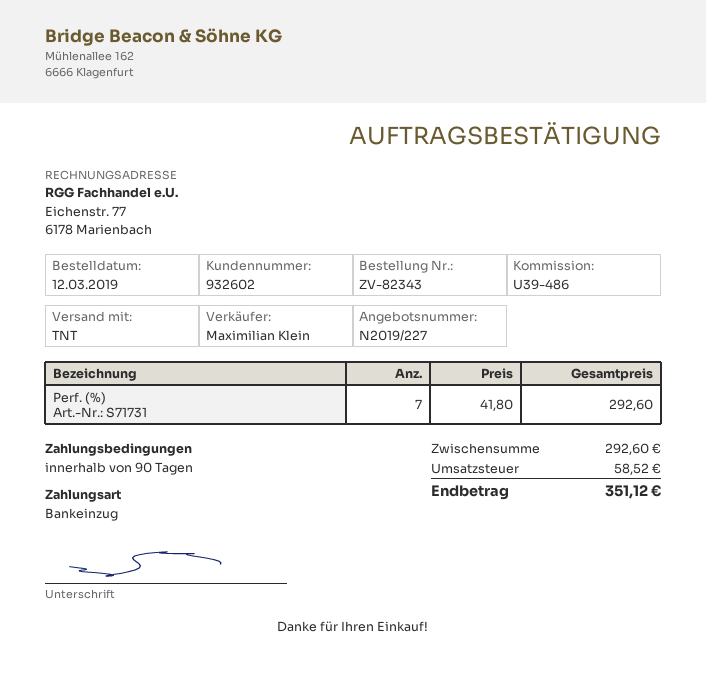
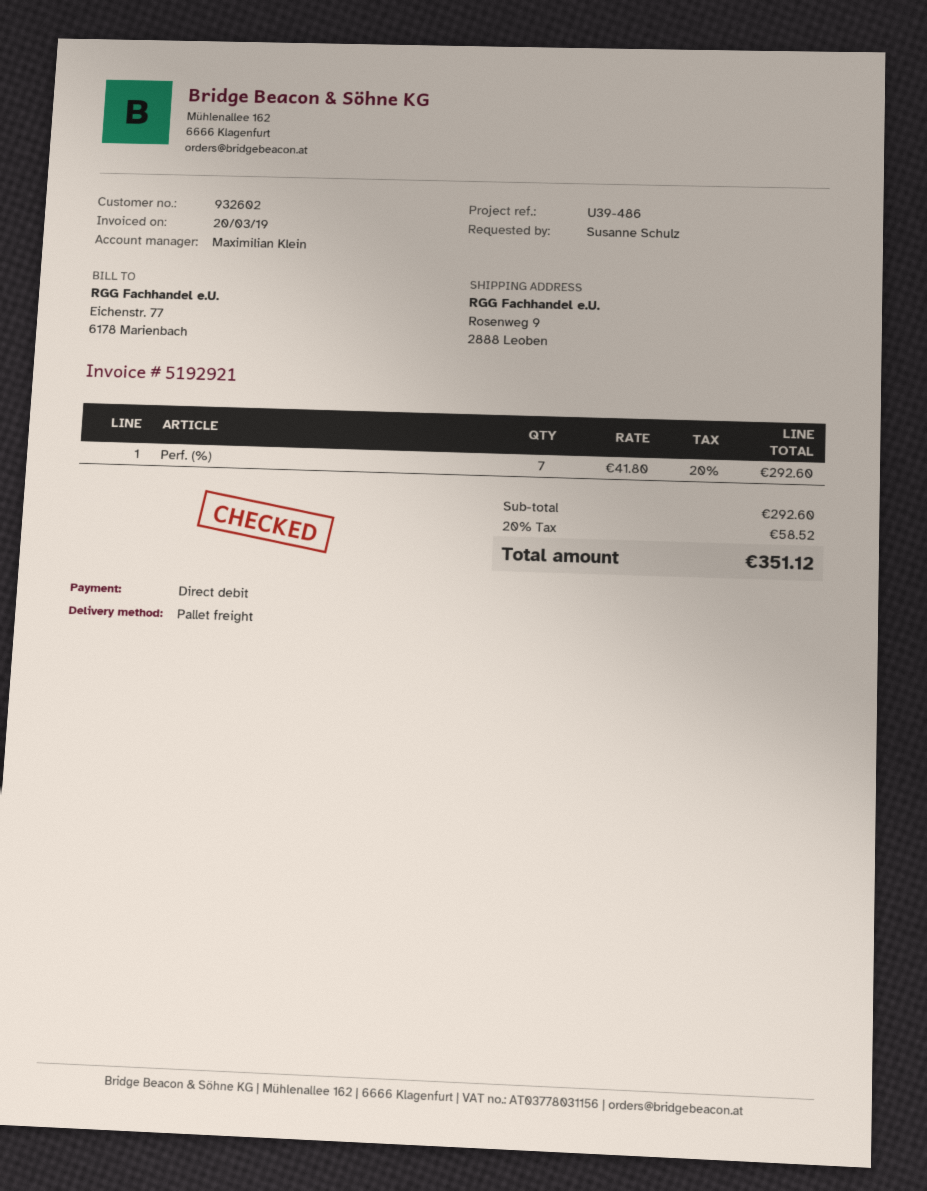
shipping method: TNT -> pallet freight

